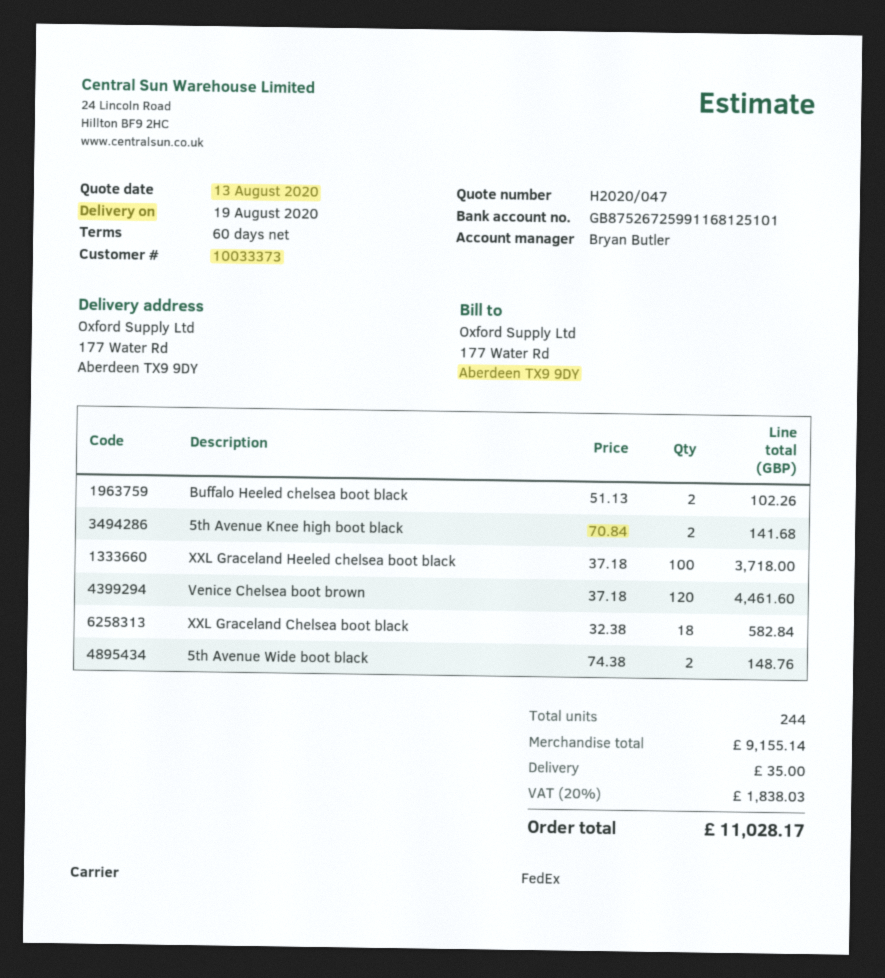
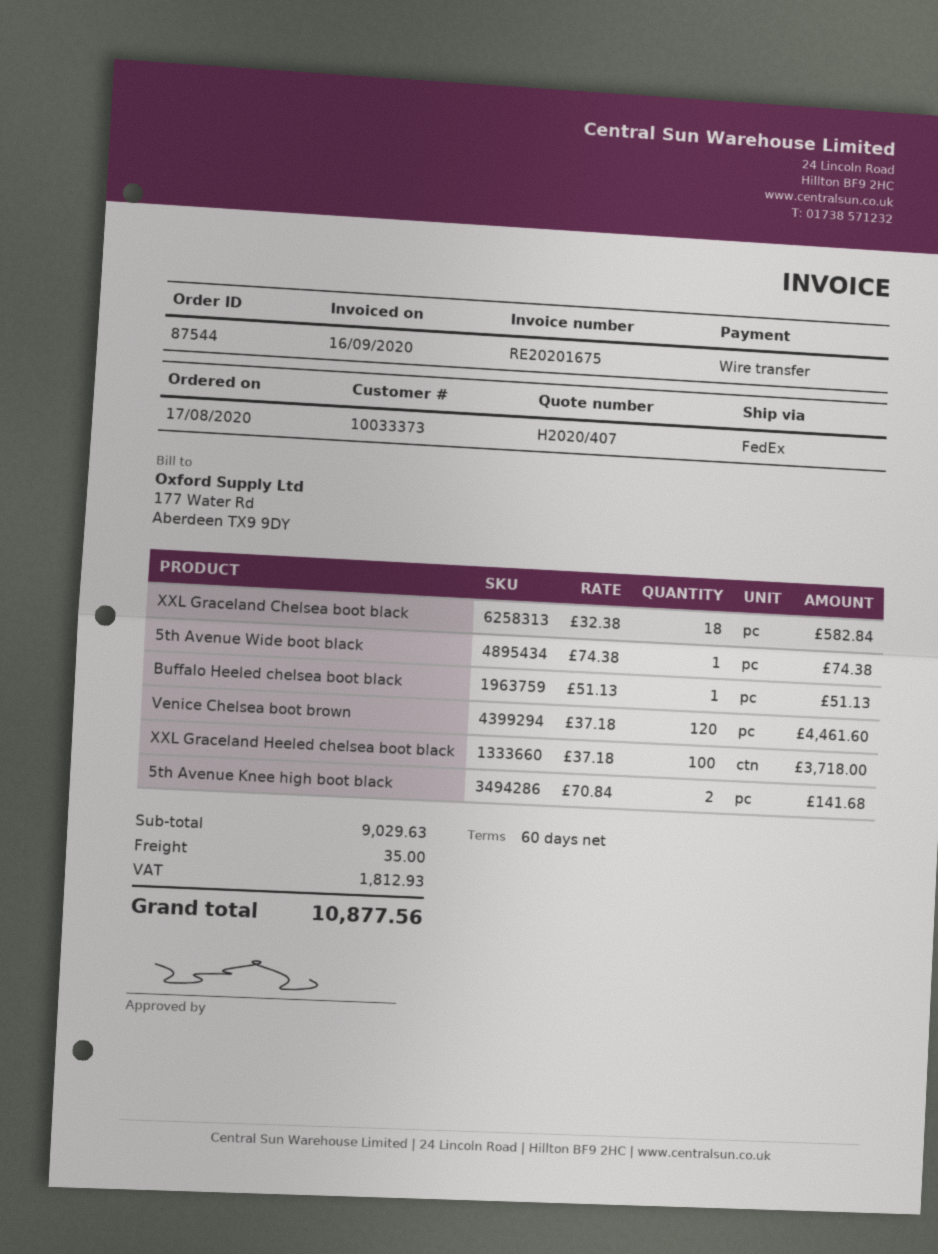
quote number: H2020/047 -> H2020/407
Buffalo Heeled chelsea boot black: 2 x 51.13 = 102.26 -> 1 x 51.13 = 51.13
5th Avenue Wide boot black: 2 x 74.38 = 148.76 -> 1 x 74.38 = 74.38
subtotal: 9155.14 -> 9029.63
tax: 1838.03 -> 1812.93
total: 11028.17 -> 10877.56

